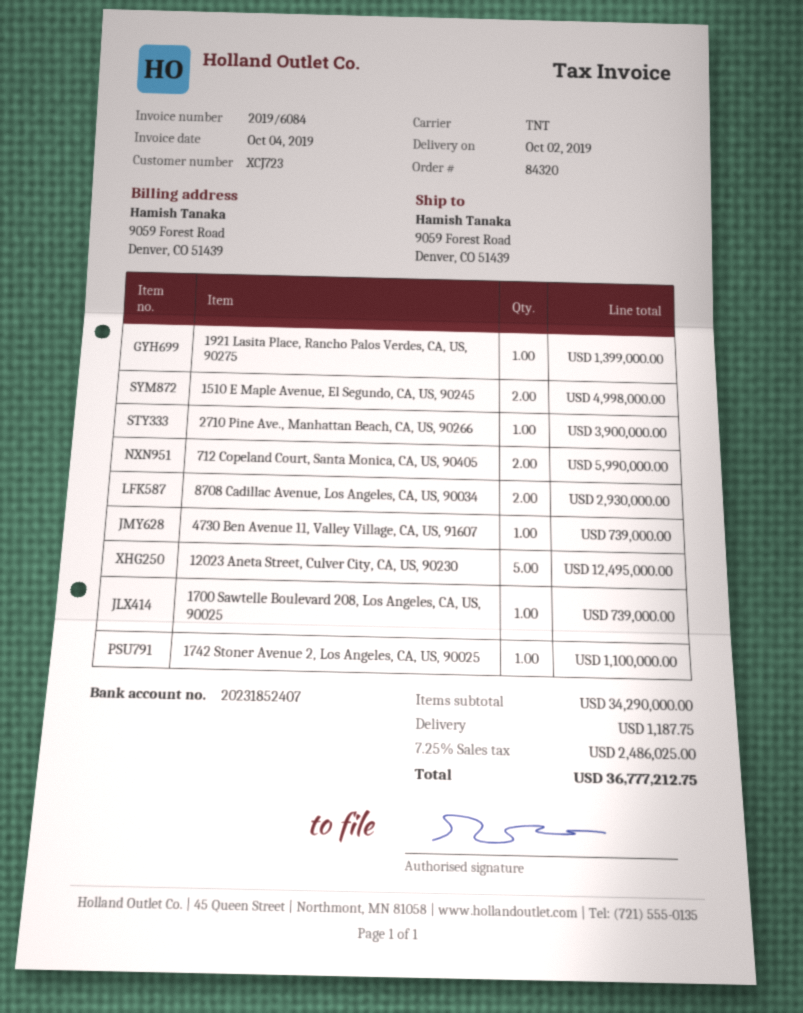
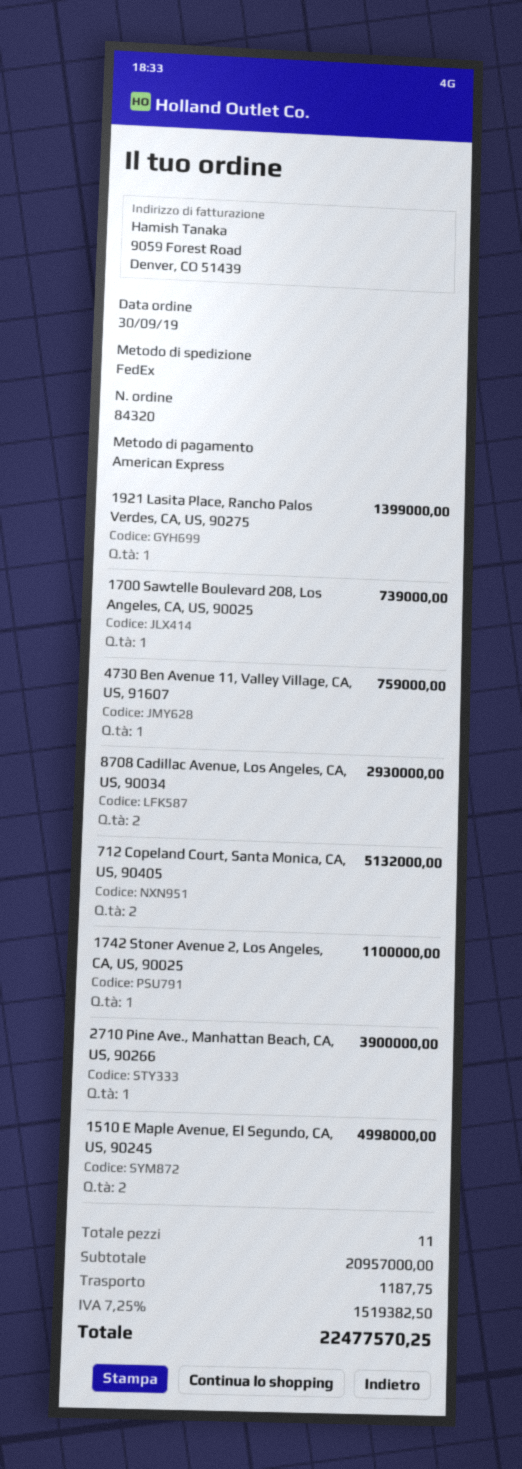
shipping method: TNT -> FedEx
712 Copeland Court, Santa Monica, CA, US, 90405: 2 for 5990000.00 -> 2 for 5132000.00
4730 Ben Avenue 11, Valley Village, CA, US, 91607: 1 for 739000.00 -> 1 for 759000.00
12023 Aneta Street, Culver City, CA, US, 90230: 5 for 12495000.00 -> none
subtotal: 34290000.00 -> 20957000.00
tax: 7.25% = 2486025.00 -> 7.25% = 1519382.50
total: 36777212.75 -> 22477570.25

